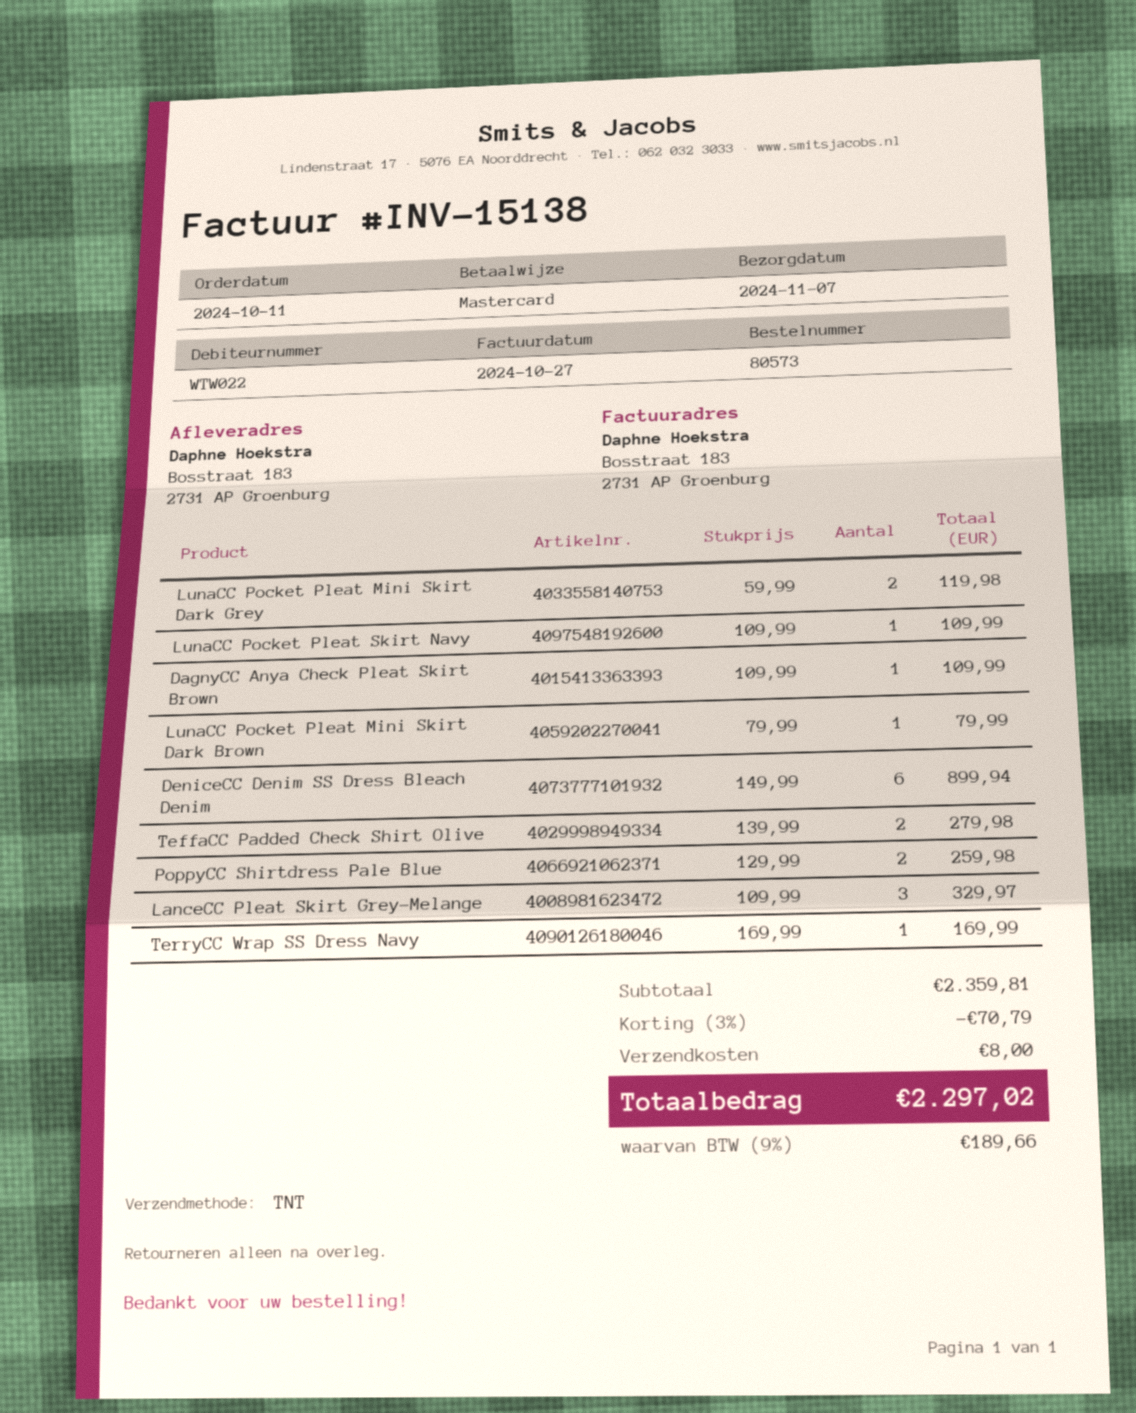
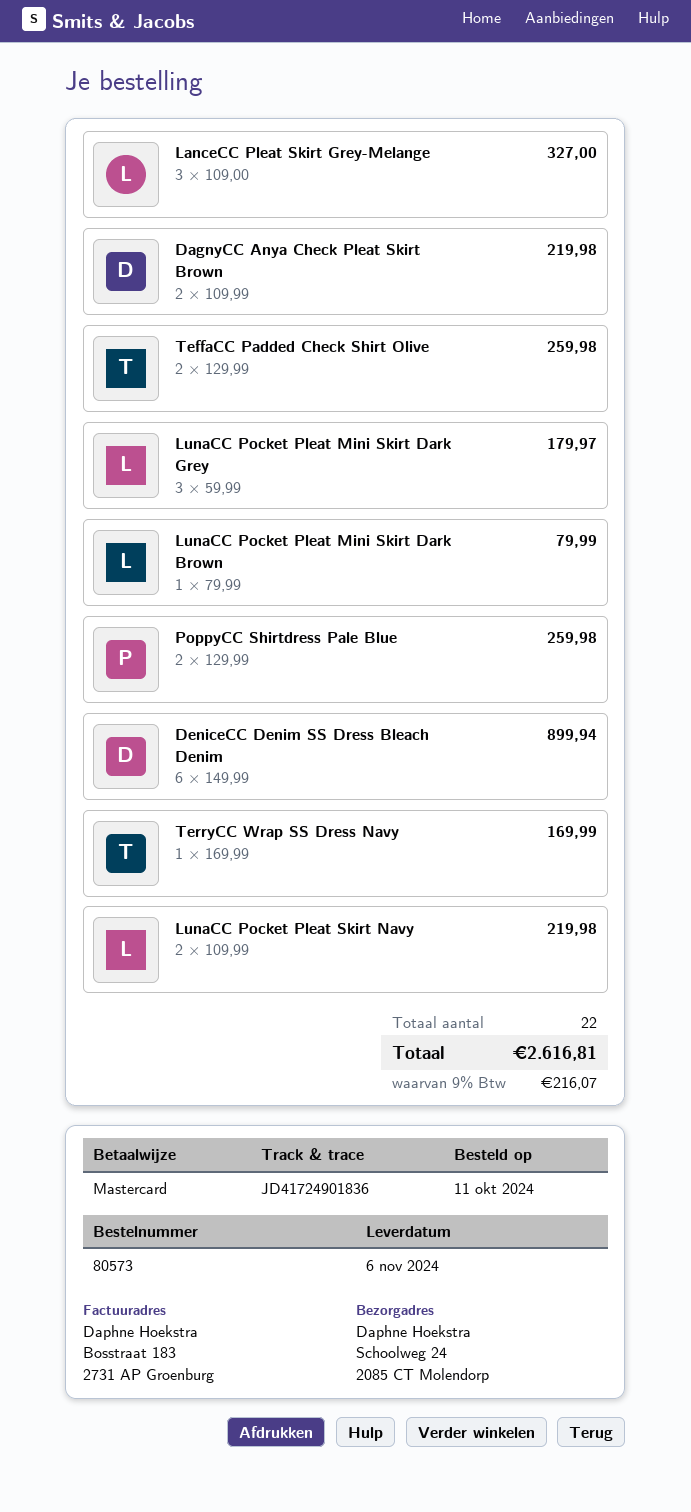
delivery date: 2024-11-07 -> 2024-11-06
ship to: Bosstraat 183, 2731 AP Groenburg -> Schoolweg 24, 2085 CT Molendorp
LunaCC Pocket Pleat Mini Skirt Dark Grey: 2 x 59.99 = 119.98 -> 3 x 59.99 = 179.97
LunaCC Pocket Pleat Skirt Navy: 1 x 109.99 = 109.99 -> 2 x 109.99 = 219.98
DagnyCC Anya Check Pleat Skirt Brown: 1 x 109.99 = 109.99 -> 2 x 109.99 = 219.98
TeffaCC Padded Check Shirt Olive: 2 x 139.99 = 279.98 -> 2 x 129.99 = 259.98
LanceCC Pleat Skirt Grey-Melange: 3 x 109.99 = 329.97 -> 3 x 109.00 = 327.00
discount: 3% = 70.79 -> none
shipping: 8.00 -> none
tax: 9% = 189.66 -> 9% = 216.07
total: 2297.02 -> 2616.81

